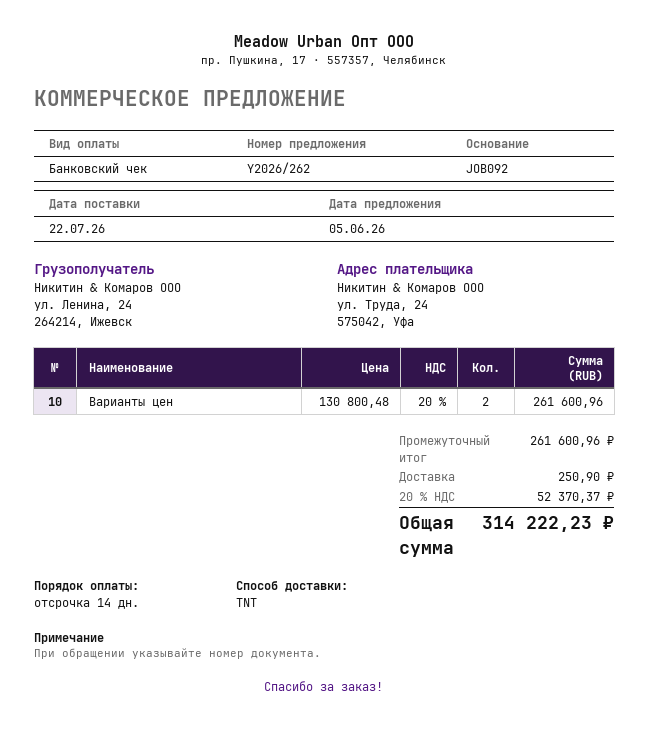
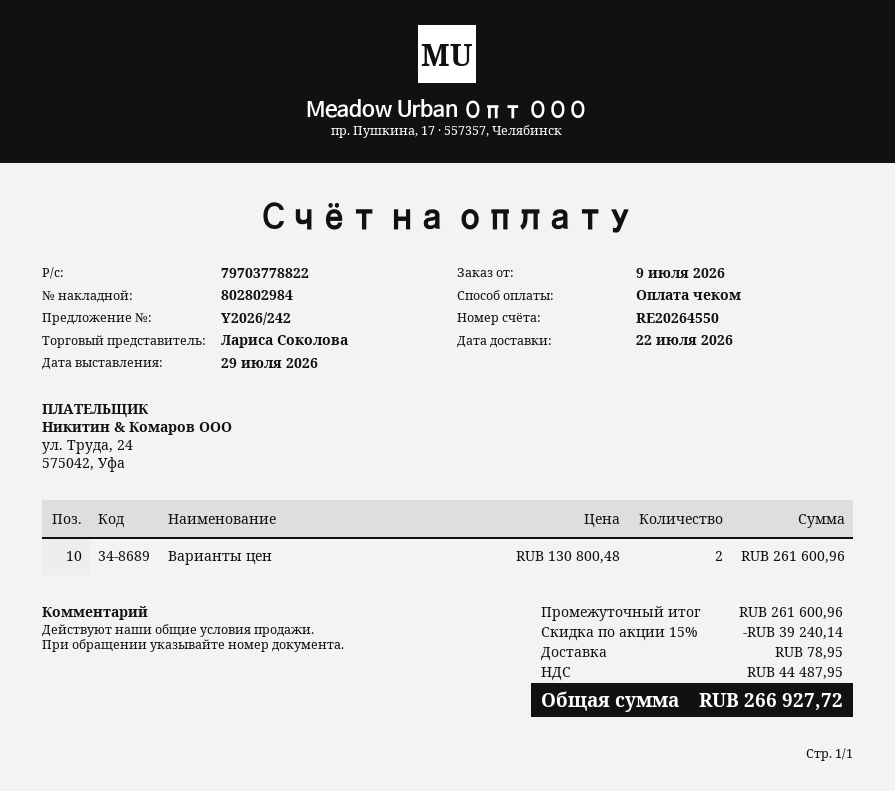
quote number: Y2026/262 -> Y2026/242
discount: none -> 15% = 39240.14
shipping: 250.90 -> 78.95
tax: 52370.37 -> 44487.95
total: 314222.23 -> 266927.72

